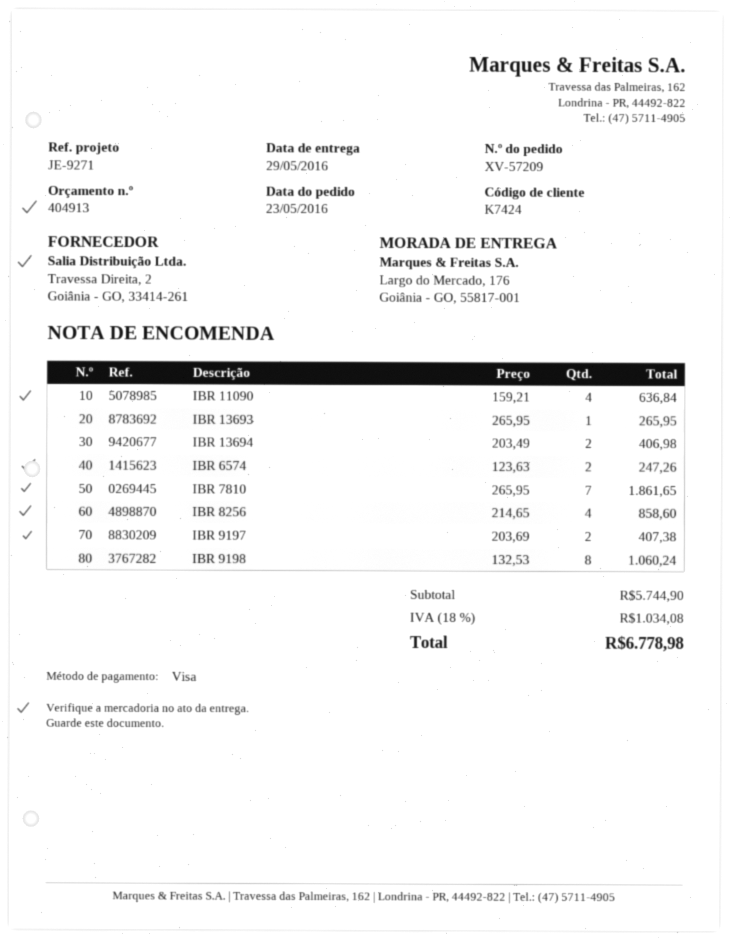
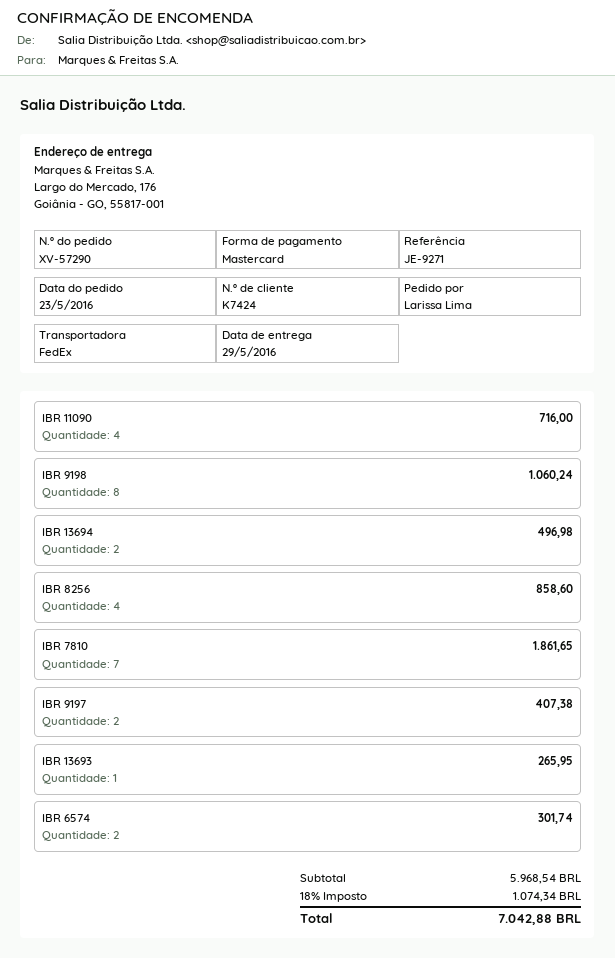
order number: XV-57209 -> XV-57290
payment method: Visa -> Mastercard
IBR 11090: 4 for 636.84 -> 4 for 716.00
IBR 13694: 2 for 406.98 -> 2 for 496.98
IBR 6574: 2 for 247.26 -> 2 for 301.74
subtotal: 5744.90 -> 5968.54
tax: 18% = 1034.08 -> 18% = 1074.34
total: 6778.98 -> 7042.88

